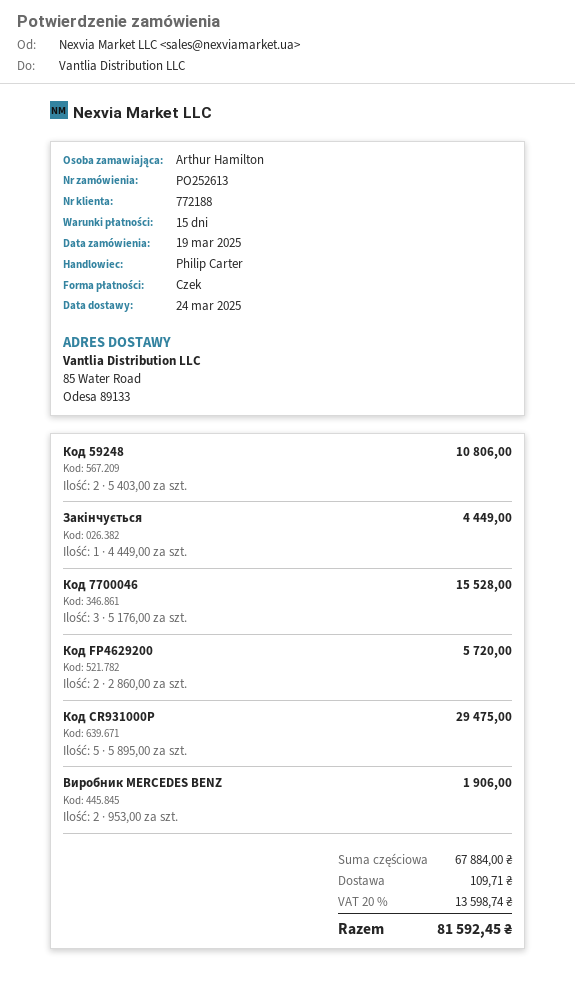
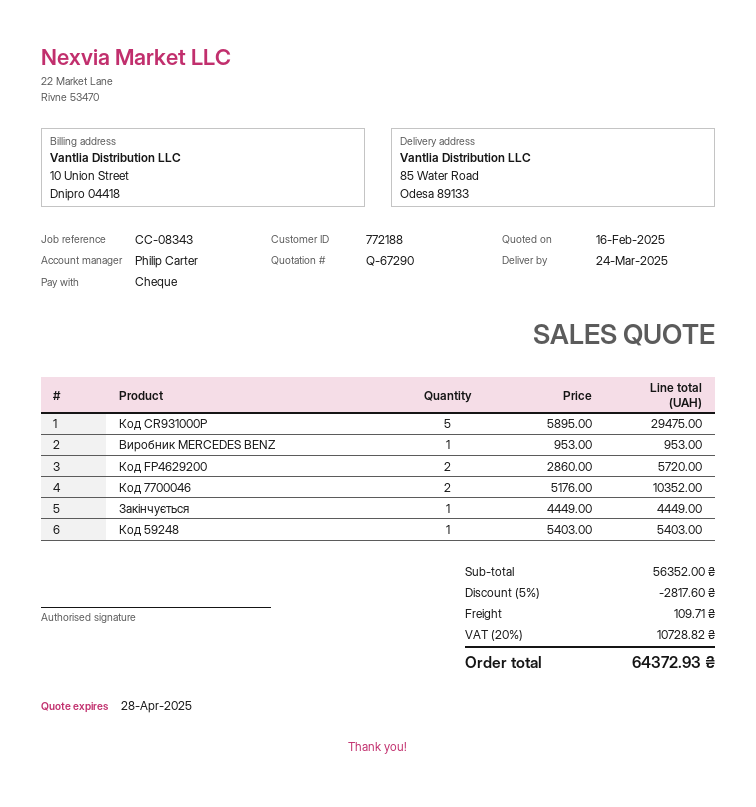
Код 59248: 2 x 5403.00 = 10806.00 -> 1 x 5403.00 = 5403.00
Код 7700046: 3 x 5176.00 = 15528.00 -> 2 x 5176.00 = 10352.00
Виробник MERCEDES BENZ: 2 x 953.00 = 1906.00 -> 1 x 953.00 = 953.00
subtotal: 67884.00 -> 56352.00
discount: none -> 5% = 2817.60
tax: 20% = 13598.74 -> 20% = 10728.82
total: 81592.45 -> 64372.93

